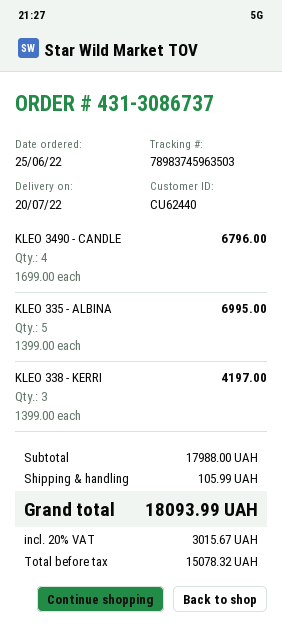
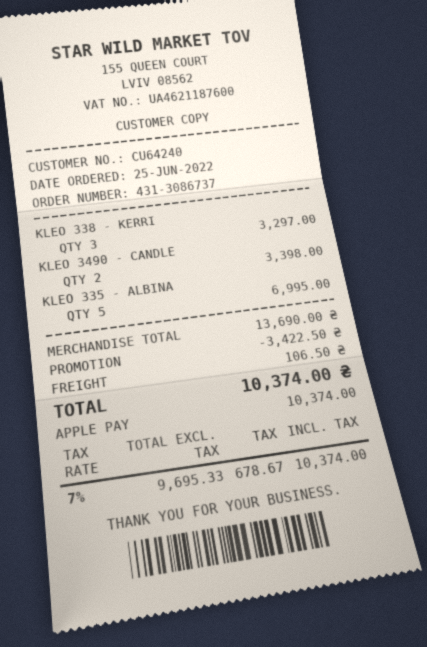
customer number: CU62440 -> CU64240
KLEO 3490 - CANDLE: 4 for 6796.00 -> 2 for 3398.00
KLEO 338 - KERRI: 3 for 4197.00 -> 3 for 3297.00
subtotal: 17988.00 -> 13690.00
discount: none -> 3422.50
shipping: 105.99 -> 106.50
net: 15078.32 -> 9695.33
tax: 20% = 3015.67 -> 7% = 678.67
total: 18093.99 -> 10374.00

